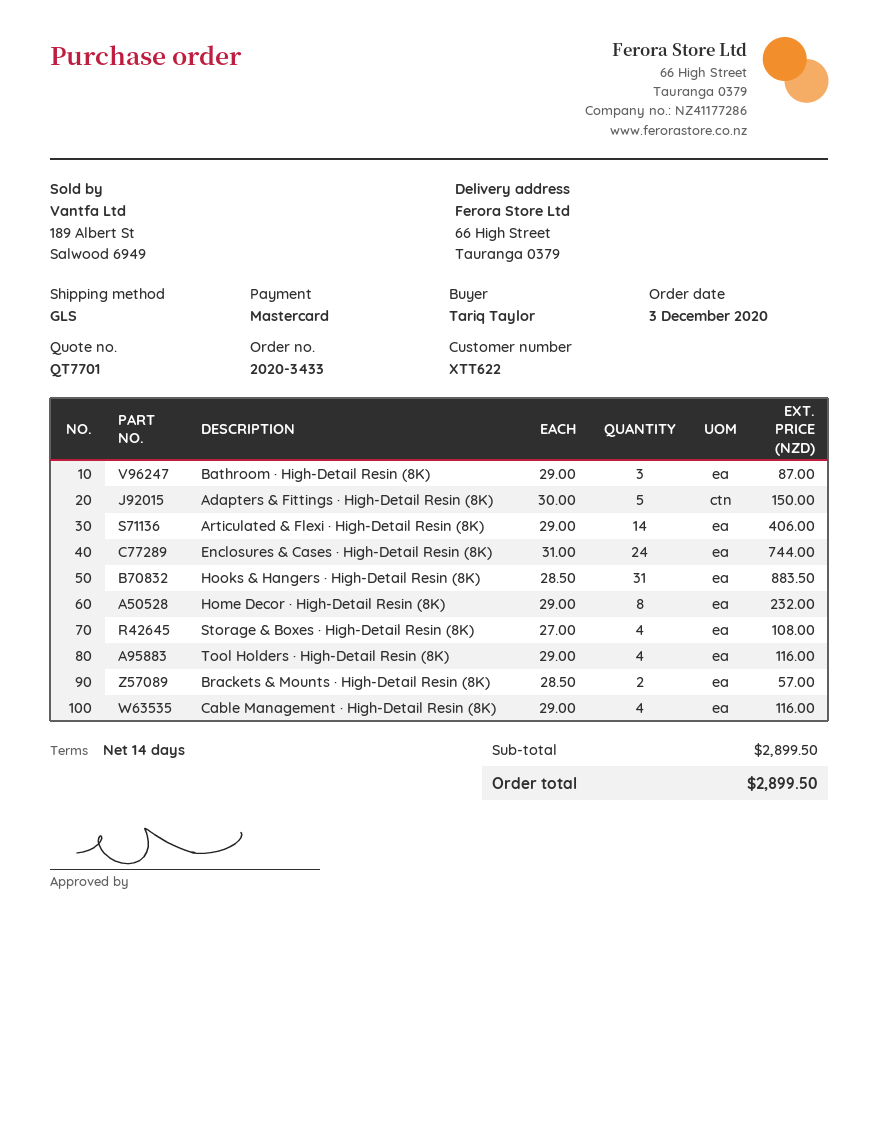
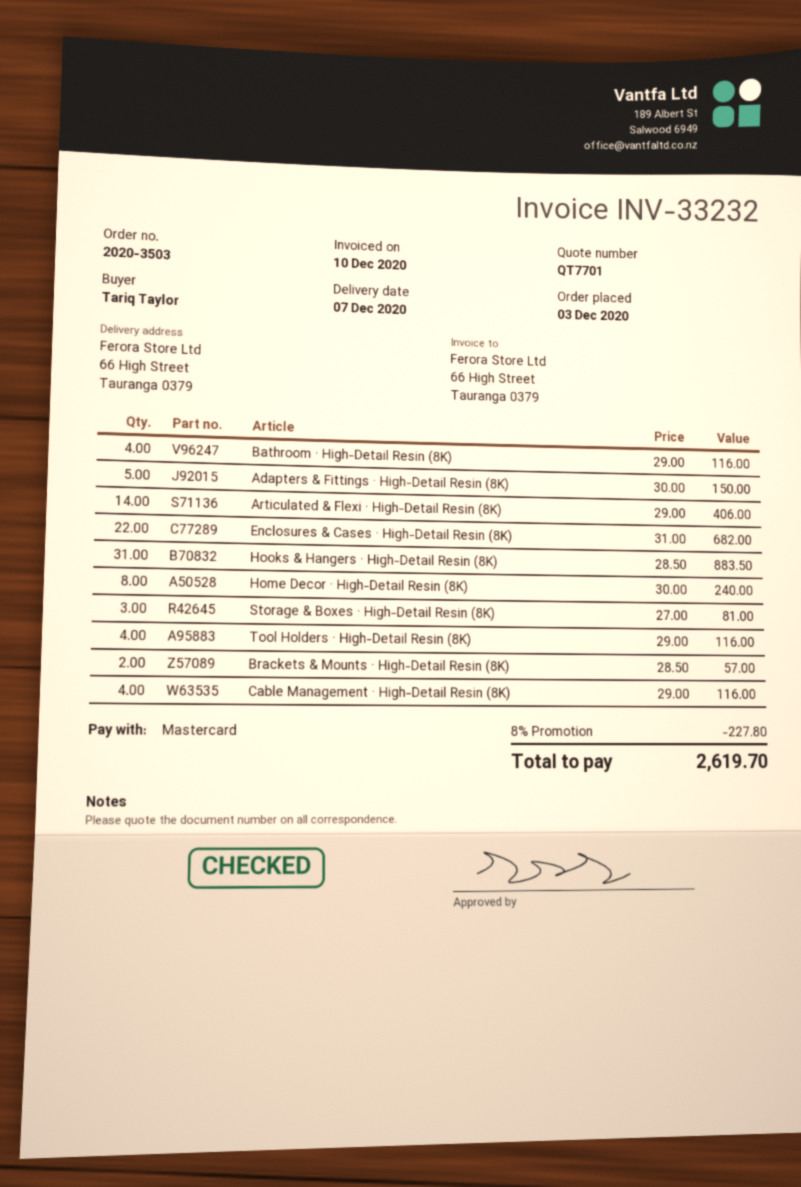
order number: 2020-3433 -> 2020-3503
Bathroom · High-Detail Resin (8K): 3 x 29.00 = 87.00 -> 4 x 29.00 = 116.00
Enclosures & Cases · High-Detail Resin (8K): 24 x 31.00 = 744.00 -> 22 x 31.00 = 682.00
Home Decor · High-Detail Resin (8K): 8 x 29.00 = 232.00 -> 8 x 30.00 = 240.00
Storage & Boxes · High-Detail Resin (8K): 4 x 27.00 = 108.00 -> 3 x 27.00 = 81.00
discount: none -> 8% = 227.80
total: 2899.50 -> 2619.70

